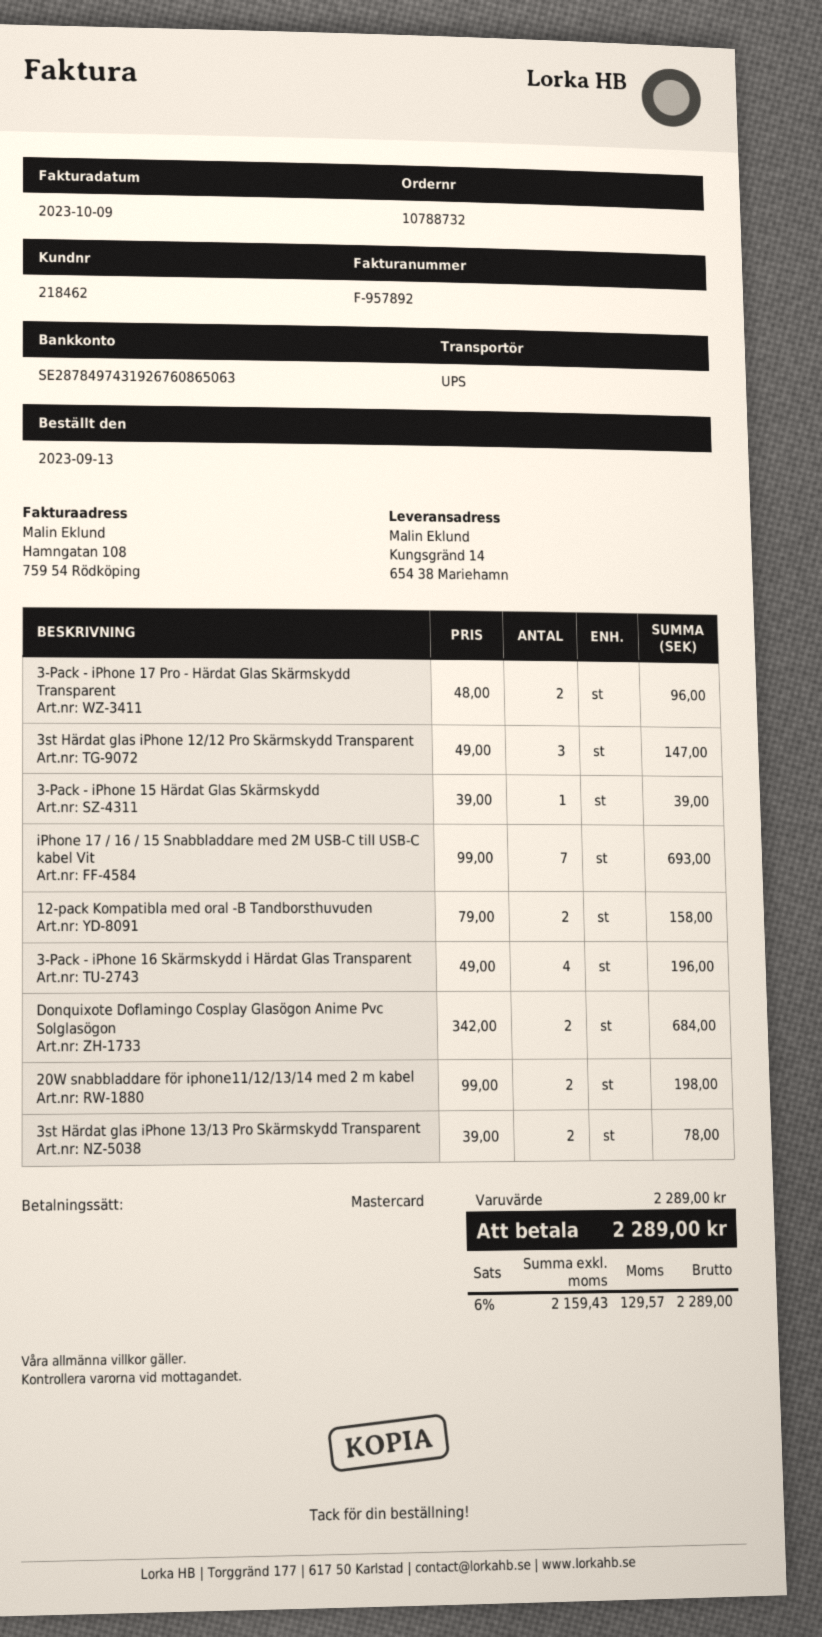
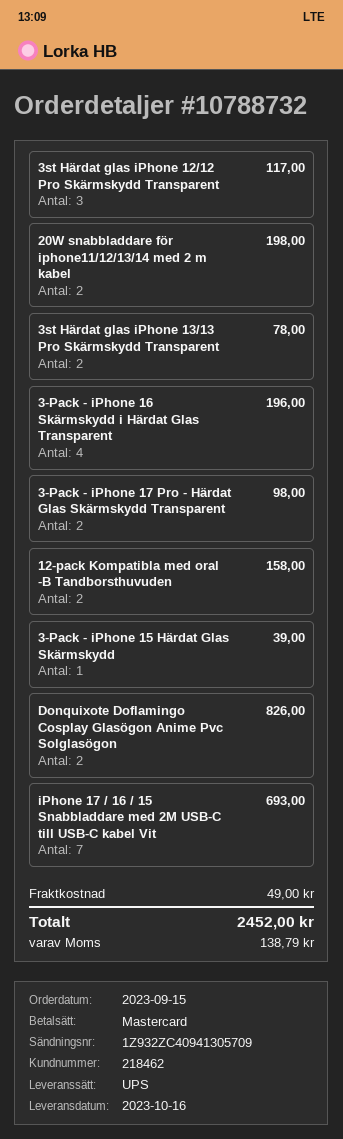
order date: 2023-09-13 -> 2023-09-15
3-Pack - iPhone 17 Pro - Härdat Glas Skärmskydd Transparent: 2 for 96.00 -> 2 for 98.00
3st Härdat glas iPhone 12/12 Pro Skärmskydd Transparent: 3 for 147.00 -> 3 for 117.00
Donquixote Doflamingo Cosplay Glasögon Anime Pvc Solglasögon: 2 for 684.00 -> 2 for 826.00
shipping: none -> 49.00
tax: 129.57 -> 138.79
total: 2289.00 -> 2452.00

